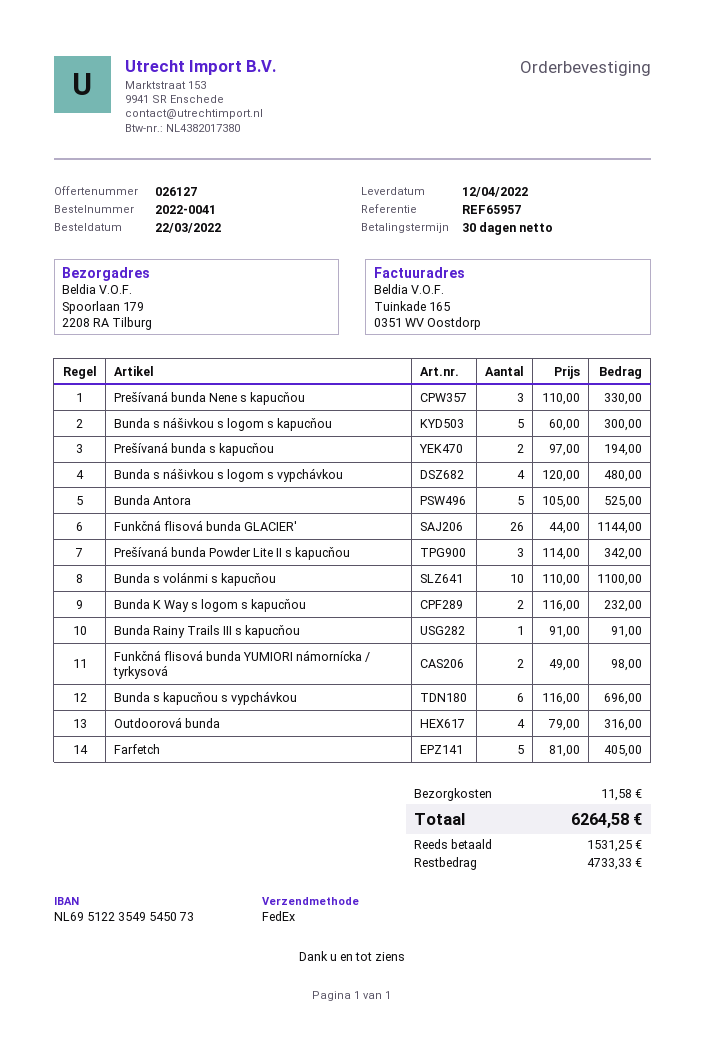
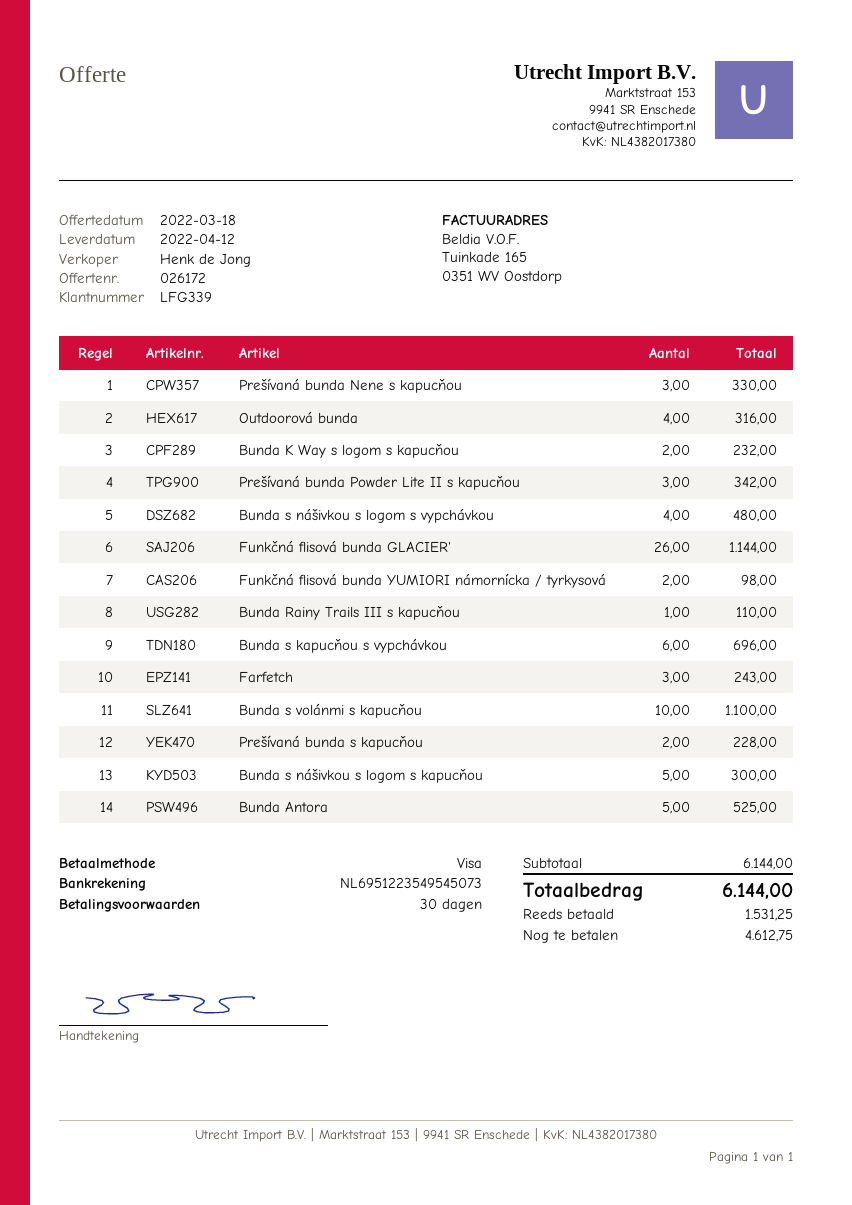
quote number: 026127 -> 026172
Prešívaná bunda s kapucňou: 2 for 194.00 -> 2 for 228.00
Bunda Rainy Trails III s kapucňou: 1 for 91.00 -> 1 for 110.00
Farfetch: 5 for 405.00 -> 3 for 243.00
shipping: 11.58 -> none
total: 6264.58 -> 6144.00
balance: 4733.33 -> 4612.75

